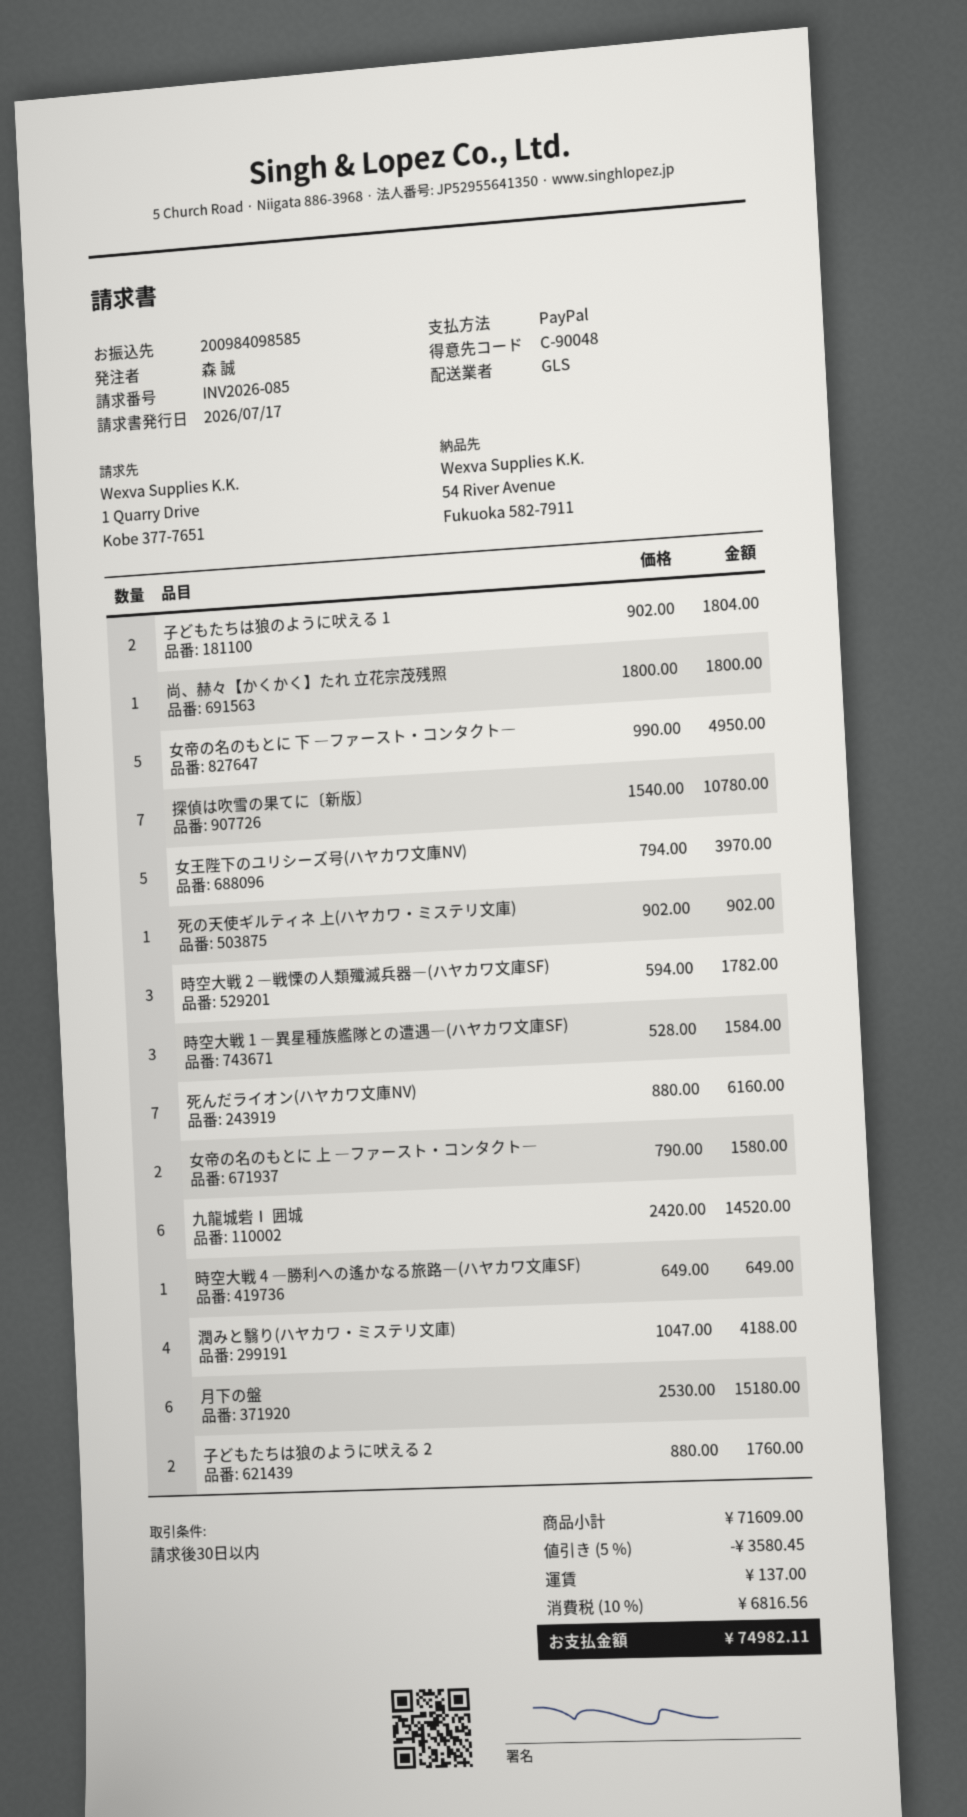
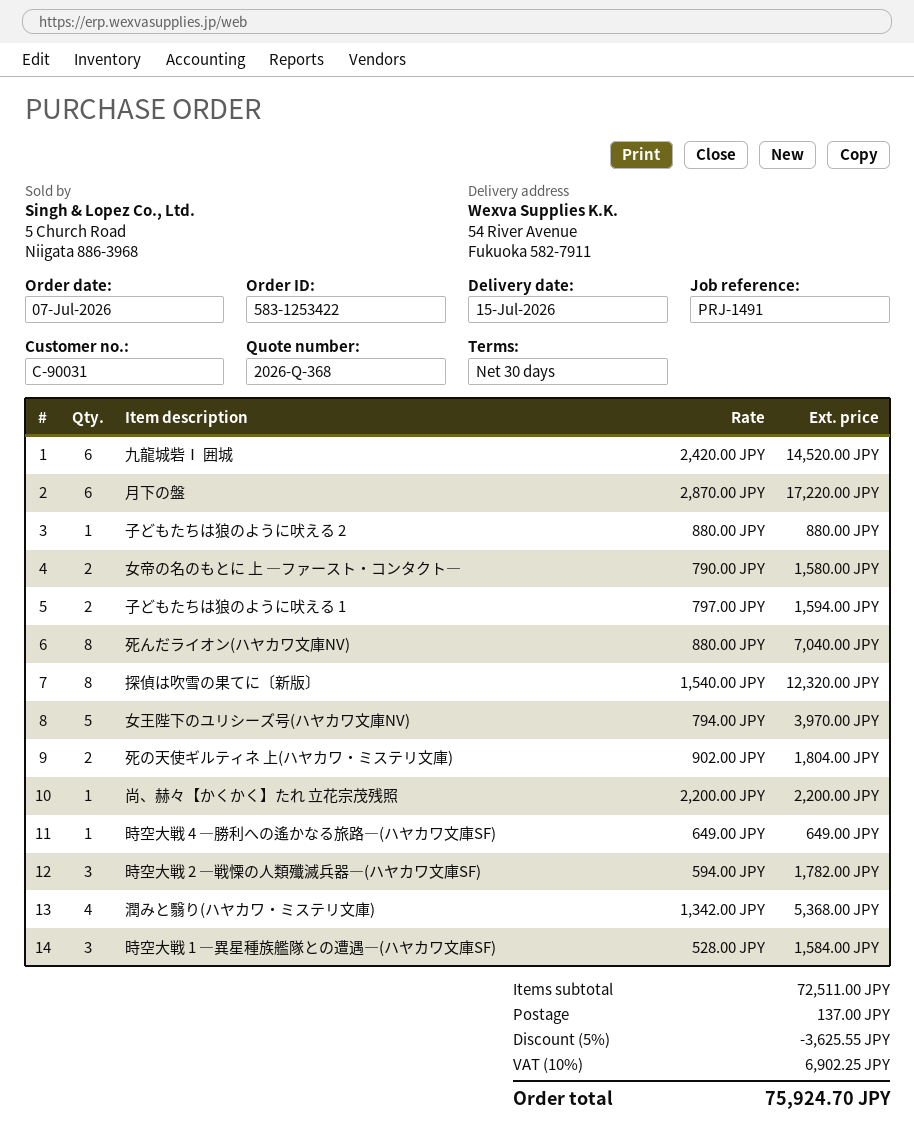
customer number: C-90048 -> C-90031
子どもたちは狼のように吠える 1: 2 x 902.00 = 1804.00 -> 2 x 797.00 = 1594.00
尚、赫々【かくかく】たれ 立花宗茂残照: 1 x 1800.00 = 1800.00 -> 1 x 2200.00 = 2200.00
女帝の名のもとに 下 ―ファースト・コンタクト―: 5 x 990.00 = 4950.00 -> none
探偵は吹雪の果てに〔新版〕: 7 x 1540.00 = 10780.00 -> 8 x 1540.00 = 12320.00
死の天使ギルティネ 上(ハヤカワ・ミステリ文庫): 1 x 902.00 = 902.00 -> 2 x 902.00 = 1804.00
死んだライオン(ハヤカワ文庫NV): 7 x 880.00 = 6160.00 -> 8 x 880.00 = 7040.00
潤みと翳り(ハヤカワ・ミステリ文庫): 4 x 1047.00 = 4188.00 -> 4 x 1342.00 = 5368.00
月下の盤: 6 x 2530.00 = 15180.00 -> 6 x 2870.00 = 17220.00
子どもたちは狼のように吠える 2: 2 x 880.00 = 1760.00 -> 1 x 880.00 = 880.00
subtotal: 71609.00 -> 72511.00
discount: 5% = 3580.45 -> 5% = 3625.55
tax: 10% = 6816.56 -> 10% = 6902.25
total: 74982.11 -> 75924.70

